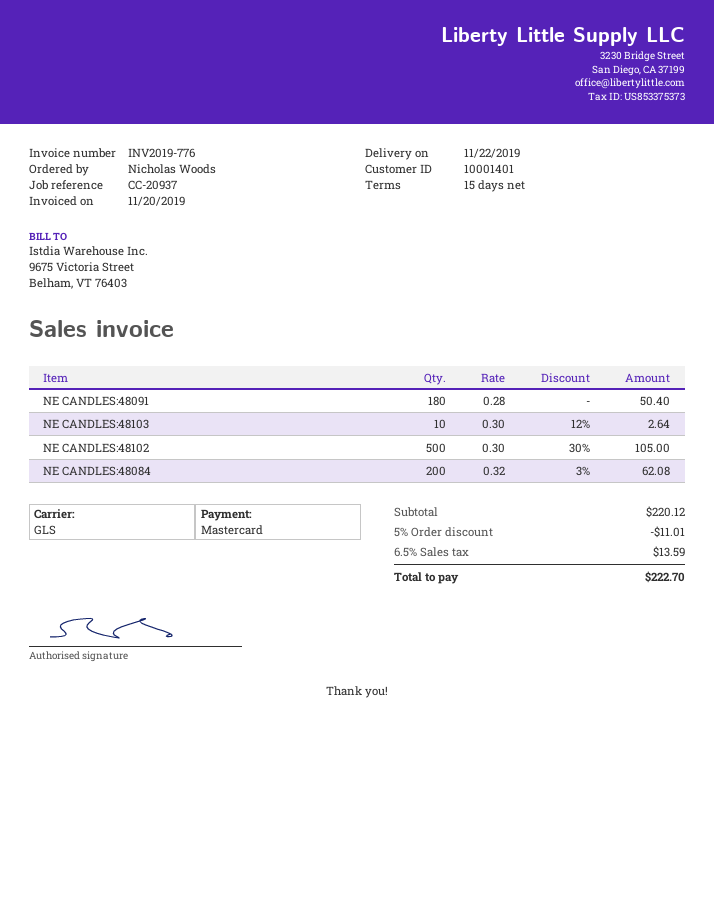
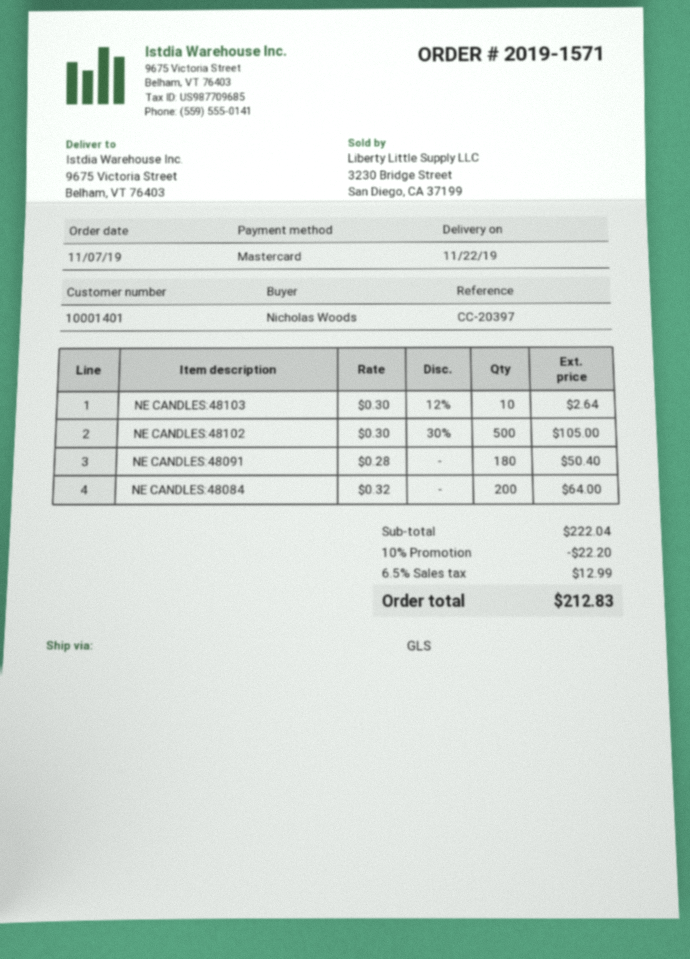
reference: CC-20937 -> CC-20397
NE CANDLES:48084: 200 x 0.32 - 3% = 62.08 -> 200 x 0.32 = 64.00
subtotal: 220.12 -> 222.04
discount: 5% = 11.01 -> 10% = 22.20
tax: 6.5% = 13.59 -> 6.5% = 12.99
total: 222.70 -> 212.83

